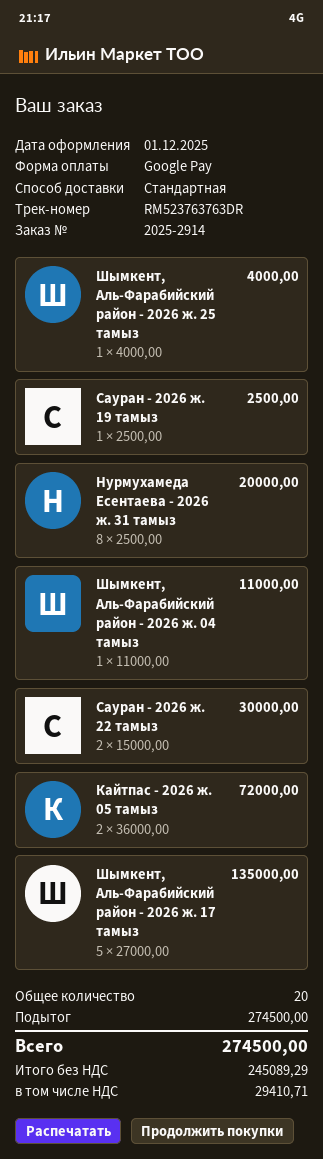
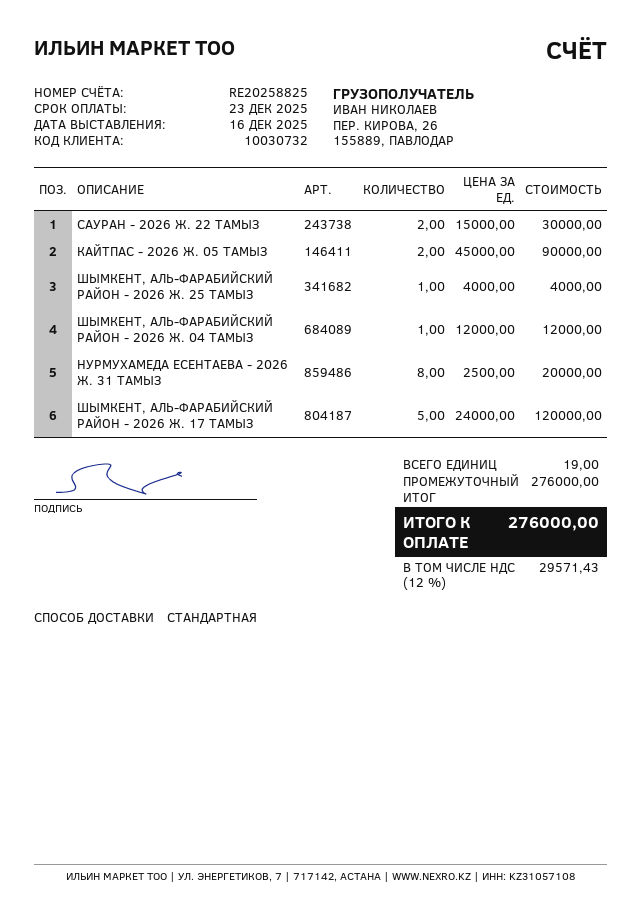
Сауран - 2026 ж. 19 тамыз: 1 x 2500.00 = 2500.00 -> none
Шымкент, Аль-Фарабийский район - 2026 ж. 04 тамыз: 1 x 11000.00 = 11000.00 -> 1 x 12000.00 = 12000.00
Кайтпас - 2026 ж. 05 тамыз: 2 x 36000.00 = 72000.00 -> 2 x 45000.00 = 90000.00
Шымкент, Аль-Фарабийский район - 2026 ж. 17 тамыз: 5 x 27000.00 = 135000.00 -> 5 x 24000.00 = 120000.00
total quantity: 20 -> 19
subtotal: 274500.00 -> 276000.00
tax: 29410.71 -> 29571.43
total: 274500.00 -> 276000.00

